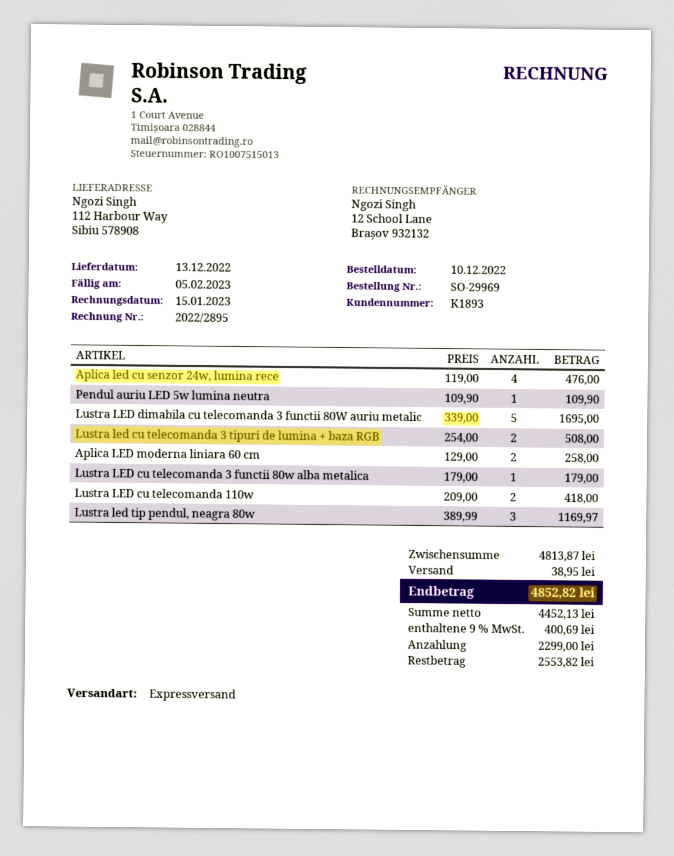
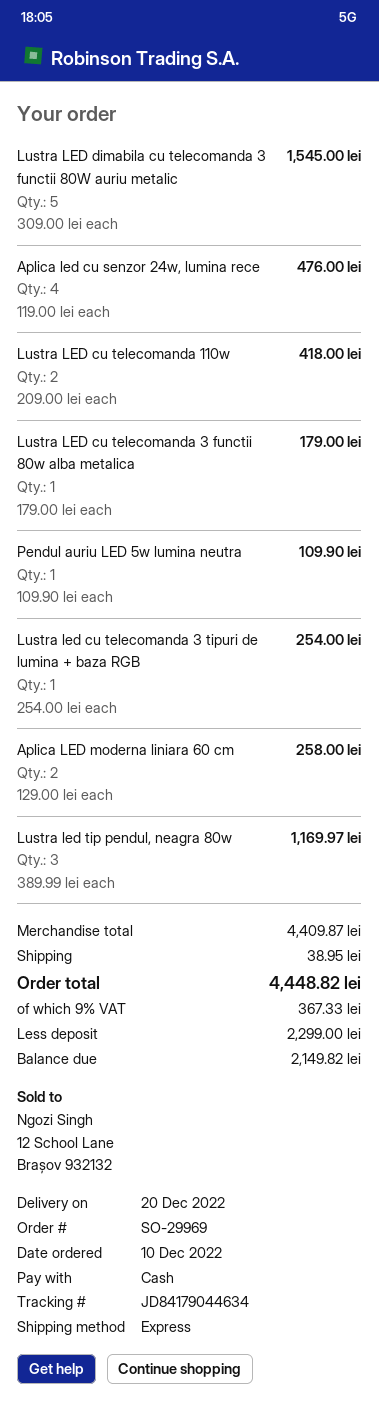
delivery date: 2022-12-13 -> 2022-12-20
Lustra LED dimabila cu telecomanda 3 functii 80W auriu metalic: 5 x 339.00 = 1695.00 -> 5 x 309.00 = 1545.00
Lustra led cu telecomanda 3 tipuri de lumina + baza RGB: 2 x 254.00 = 508.00 -> 1 x 254.00 = 254.00
subtotal: 4813.87 -> 4409.87
tax: 9% = 400.69 -> 9% = 367.33
total: 4852.82 -> 4448.82
balance: 2553.82 -> 2149.82

